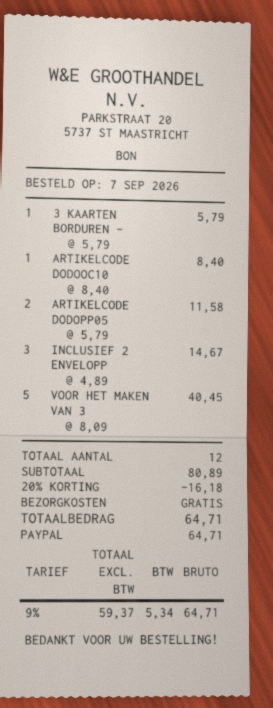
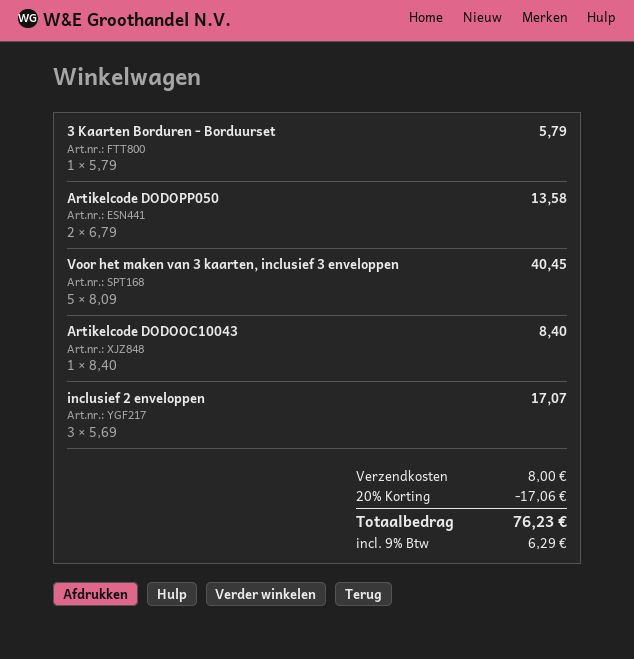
ARTIKELCODE DODOPP05: 2 x 5.79 = 11.58 -> 2 x 6.79 = 13.58
INCLUSIEF 2 ENVELOPP: 3 x 4.89 = 14.67 -> 3 x 5.69 = 17.07
discount: 20% = 16.18 -> 20% = 17.06
shipping: 0.00 -> 8.00
tax: 9% = 5.34 -> 9% = 6.29
total: 64.71 -> 76.23

